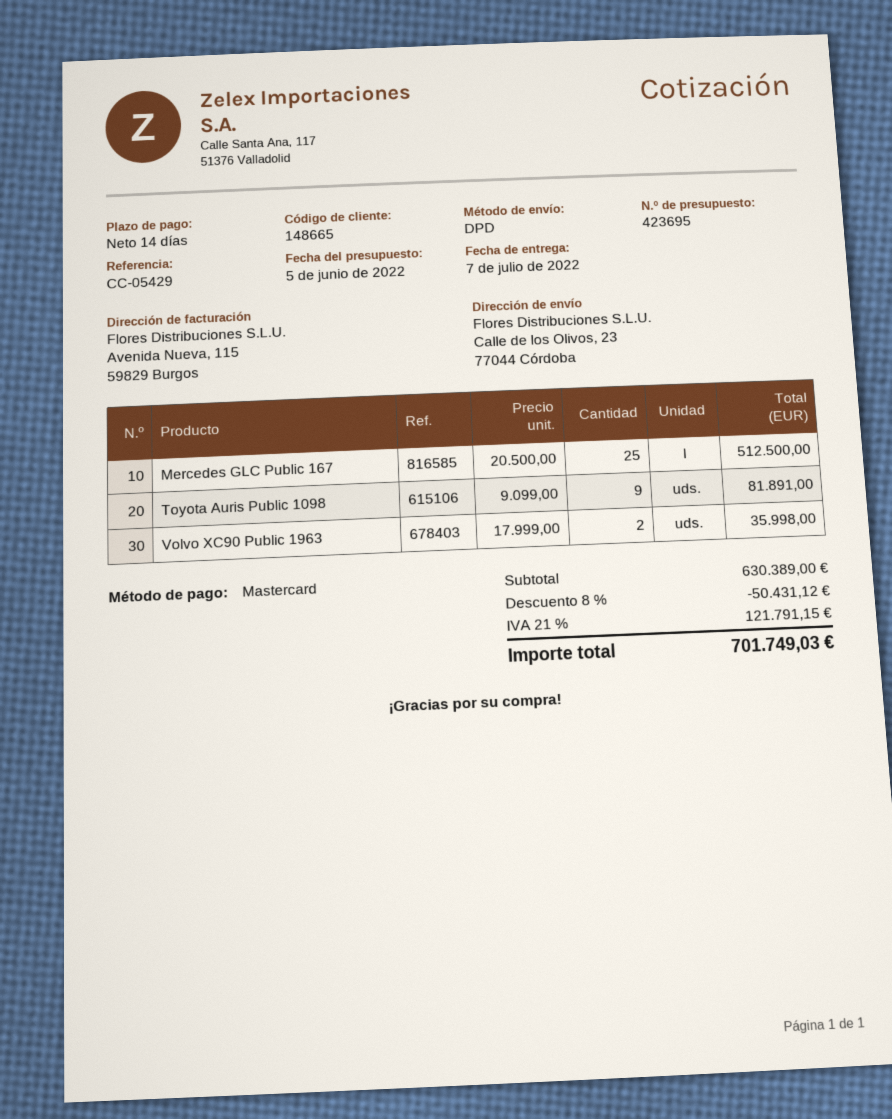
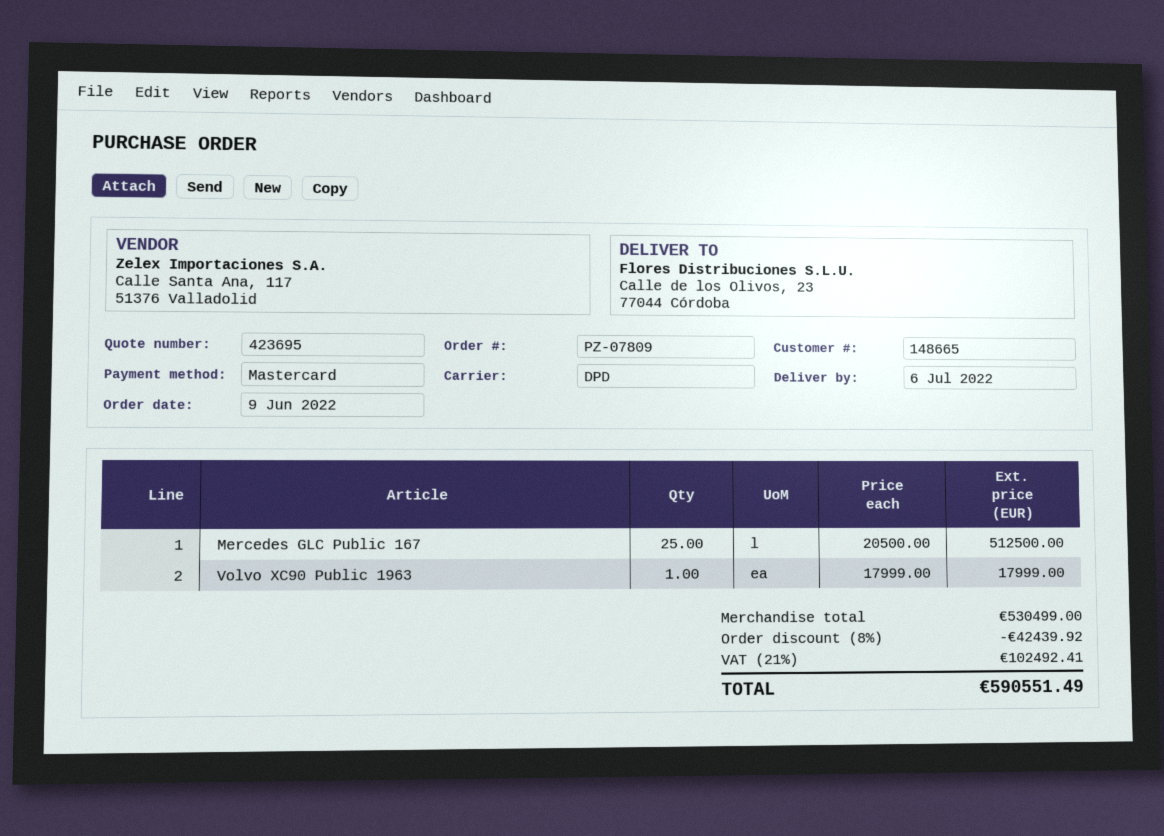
delivery date: 2022-07-07 -> 2022-07-06
Toyota Auris Public 1098: 9 x 9099.00 = 81891.00 -> none
Volvo XC90 Public 1963: 2 x 17999.00 = 35998.00 -> 1 x 17999.00 = 17999.00
subtotal: 630389.00 -> 530499.00
discount: 8% = 50431.12 -> 8% = 42439.92
tax: 21% = 121791.15 -> 21% = 102492.41
total: 701749.03 -> 590551.49

